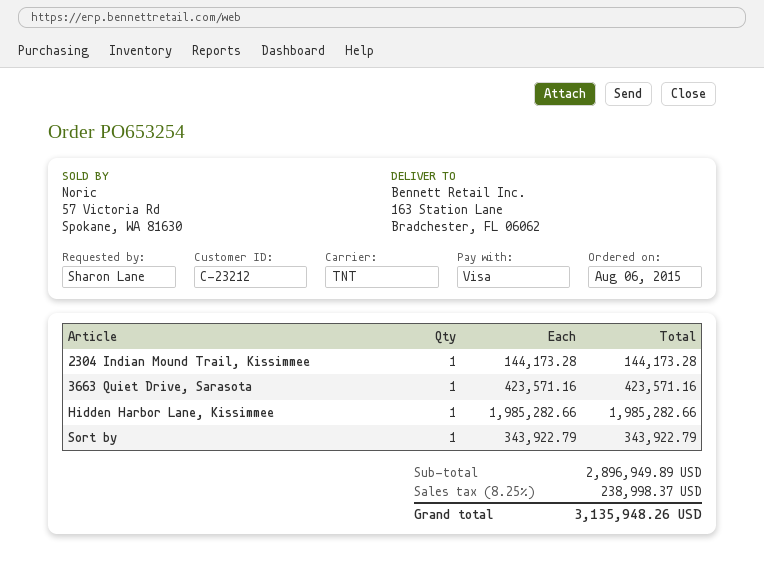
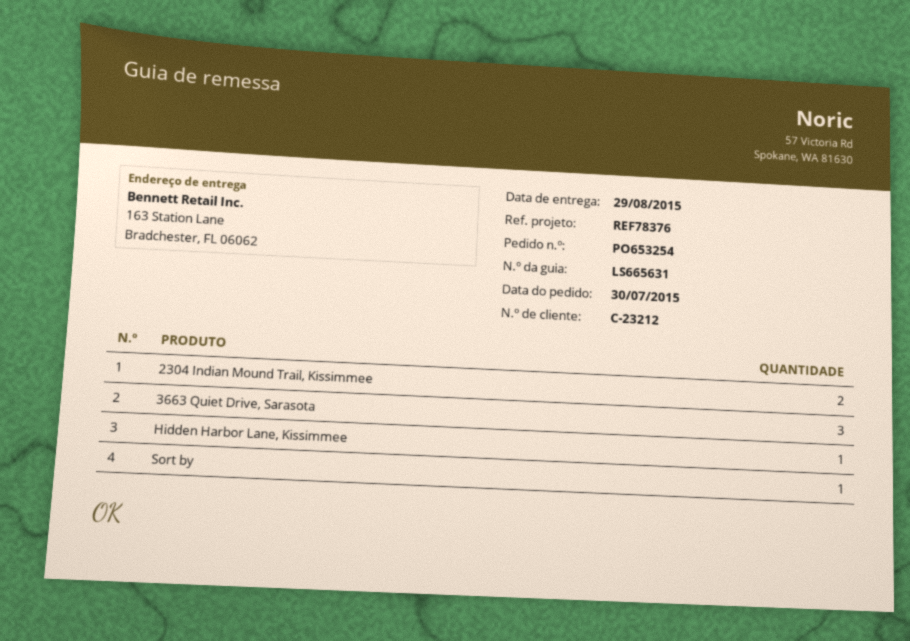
order date: 2015-08-06 -> 2015-07-30
2304 Indian Mound Trail, Kissimmee: 1 -> 2
3663 Quiet Drive, Sarasota: 1 -> 3

